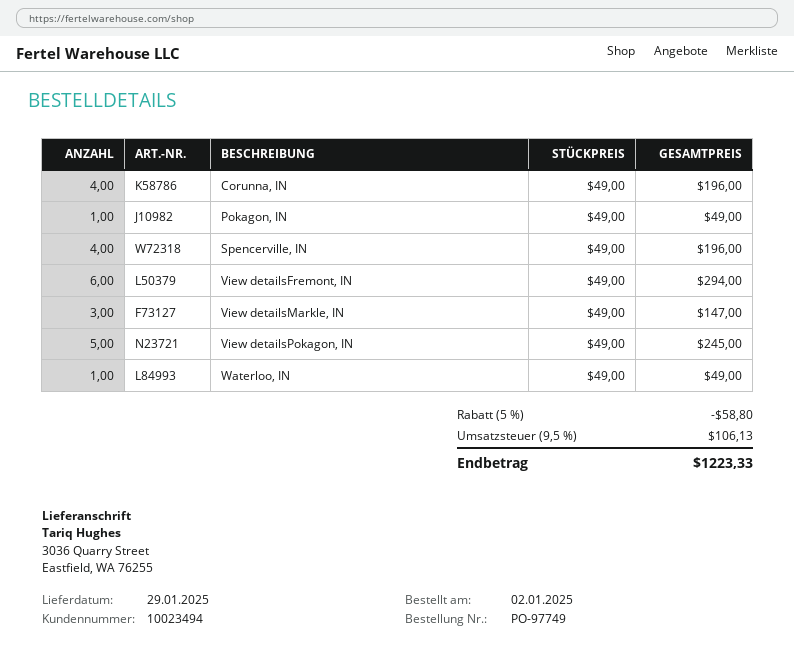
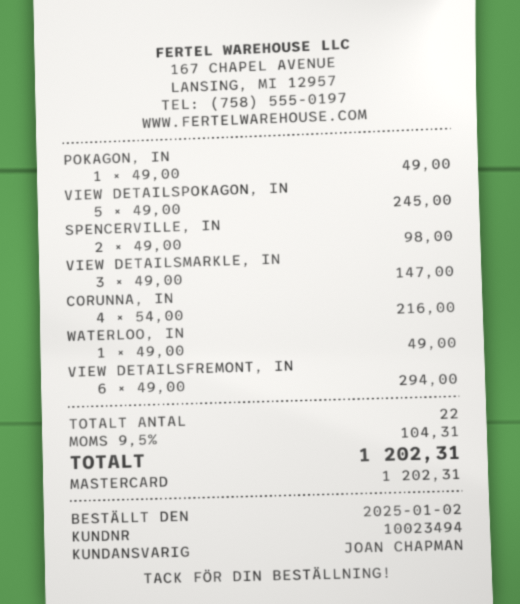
Corunna, IN: 4 x 49.00 = 196.00 -> 4 x 54.00 = 216.00
Spencerville, IN: 4 x 49.00 = 196.00 -> 2 x 49.00 = 98.00
discount: 5% = 58.80 -> none
tax: 9.5% = 106.13 -> 9.5% = 104.31
total: 1223.33 -> 1202.31

